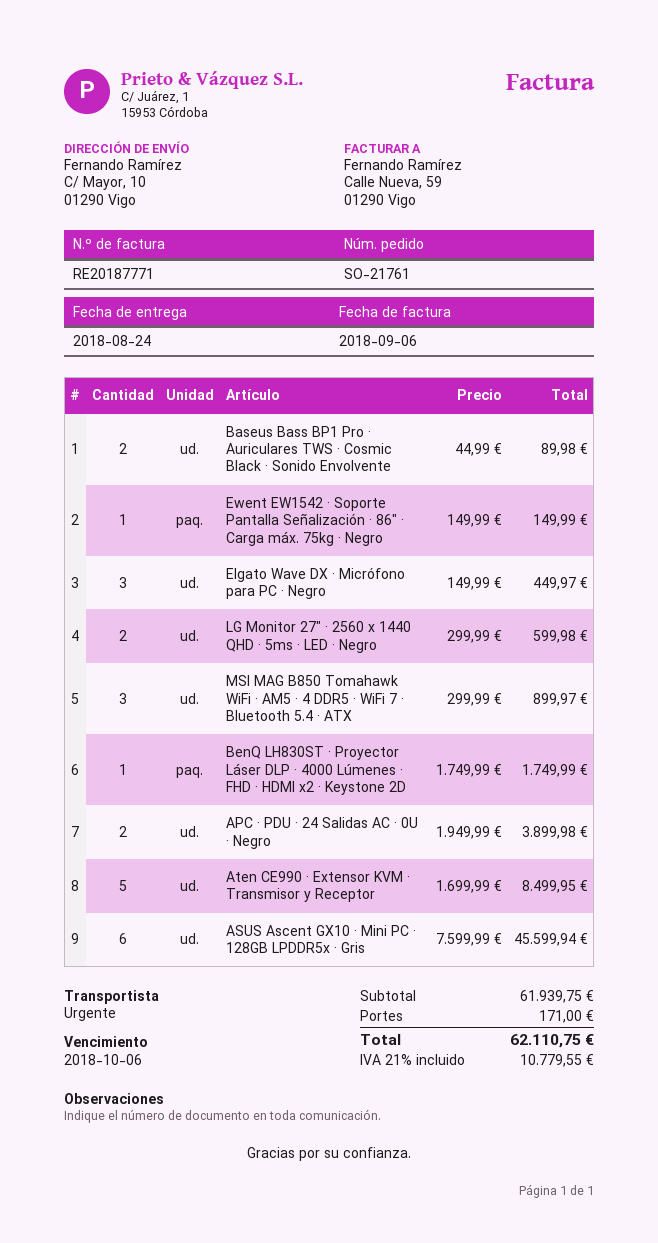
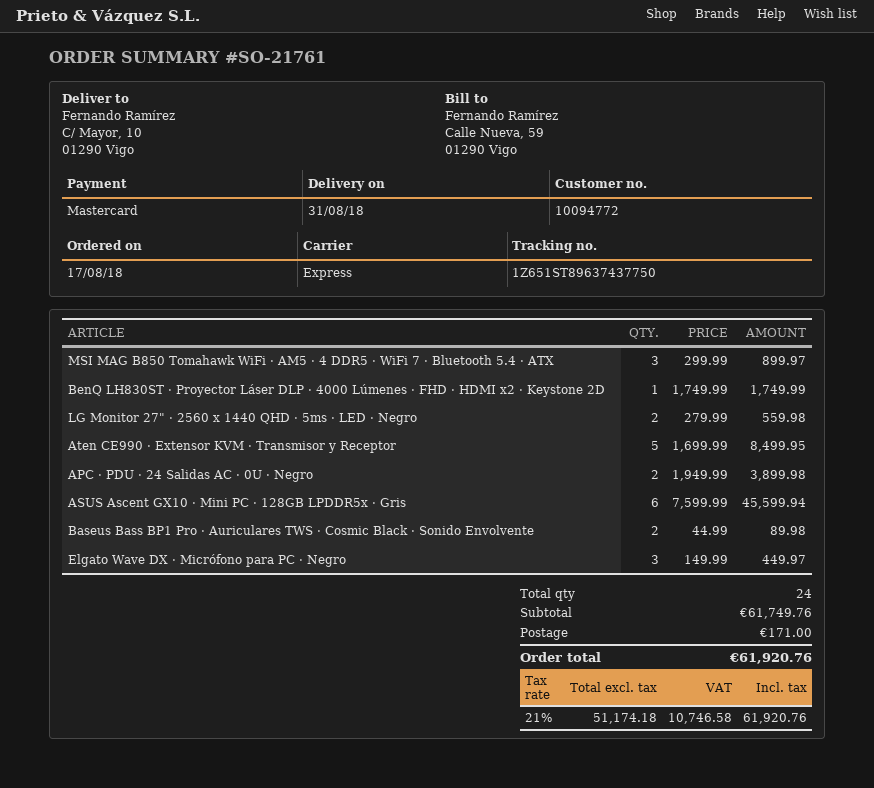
delivery date: 2018-08-24 -> 2018-08-31
Ewent EW1542 · Soporte Pantalla Señalización · 86" · Carga máx. 75kg · Negro: 1 x 149.99 = 149.99 -> none
LG Monitor 27" · 2560 x 1440 QHD · 5ms · LED · Negro: 2 x 299.99 = 599.98 -> 2 x 279.99 = 559.98
subtotal: 61939.75 -> 61749.76
tax: 21% = 10779.55 -> 21% = 10746.58
total: 62110.75 -> 61920.76

